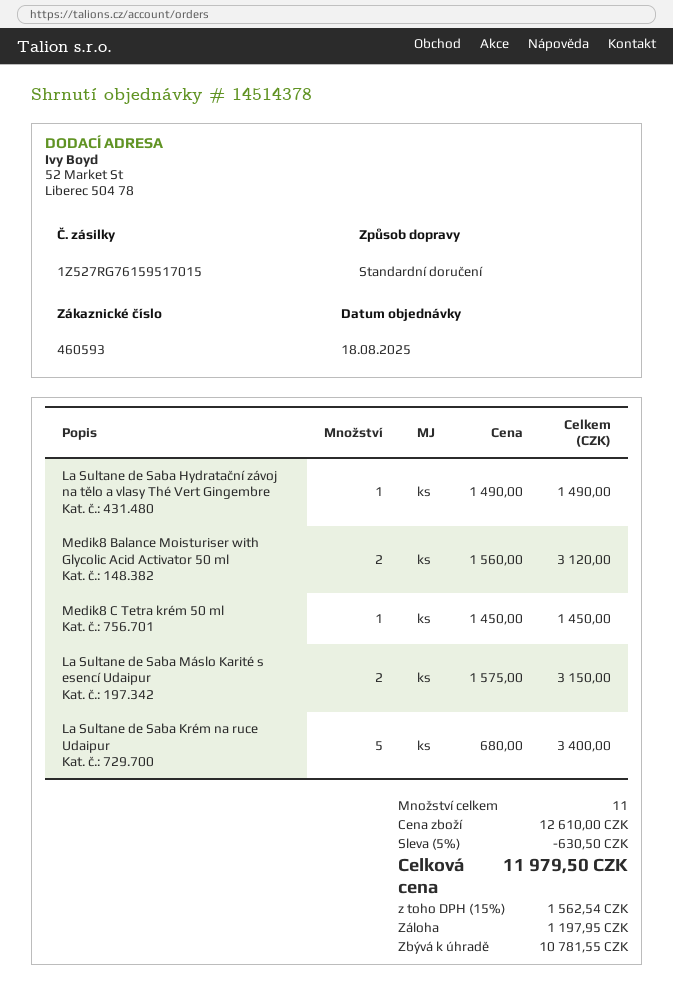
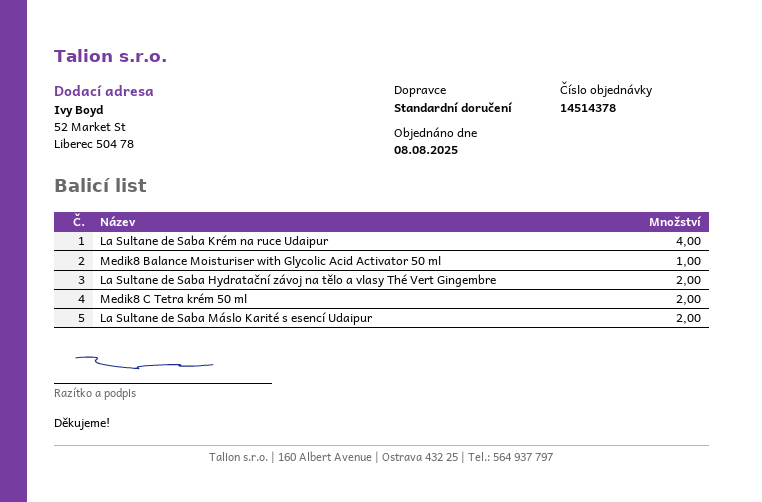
order date: 2025-08-18 -> 2025-08-08
La Sultane de Saba Hydratační závoj na tělo a vlasy Thé Vert Gingembre: 1 -> 2
Medik8 Balance Moisturiser with Glycolic Acid Activator 50 ml: 2 -> 1
Medik8 C Tetra krém 50 ml: 1 -> 2
La Sultane de Saba Krém na ruce Udaipur: 5 -> 4

